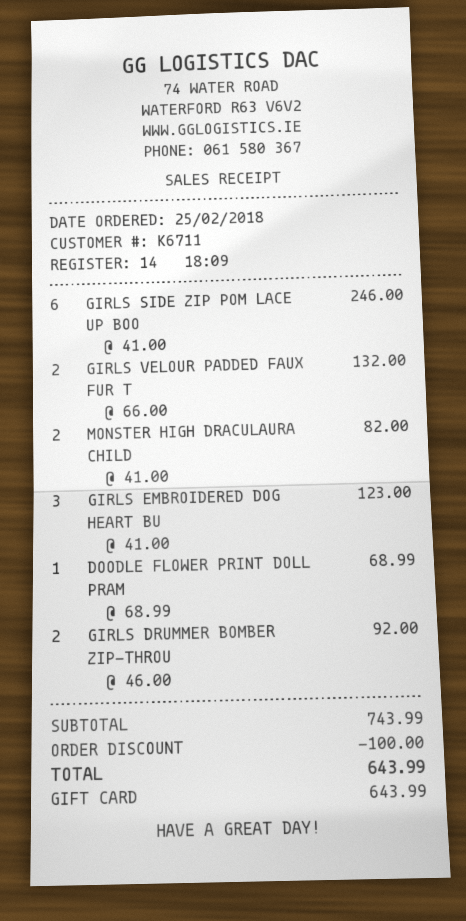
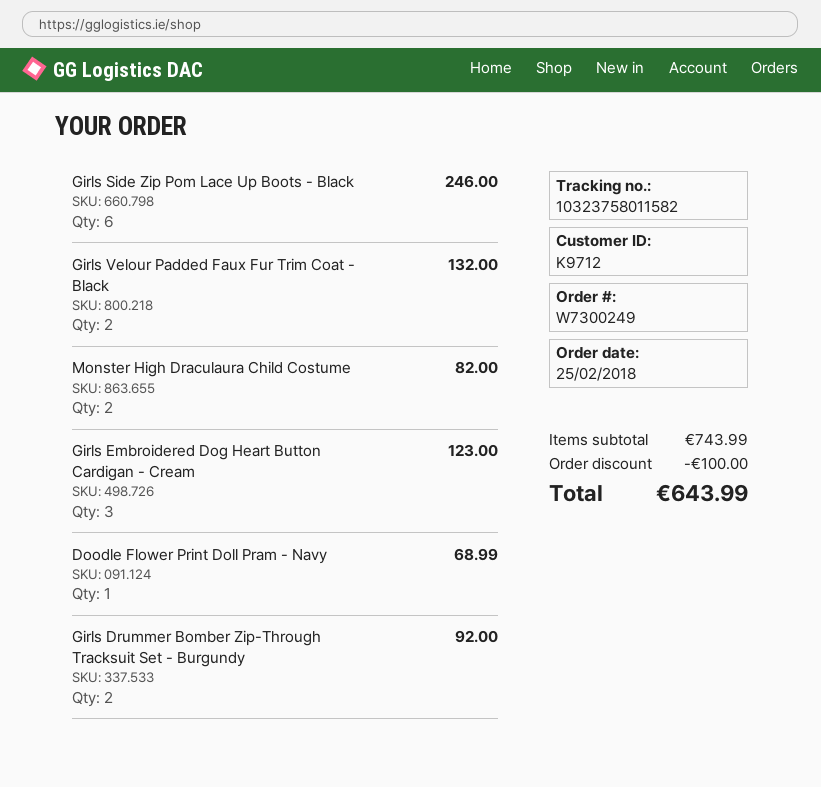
customer number: K6711 -> K9712

